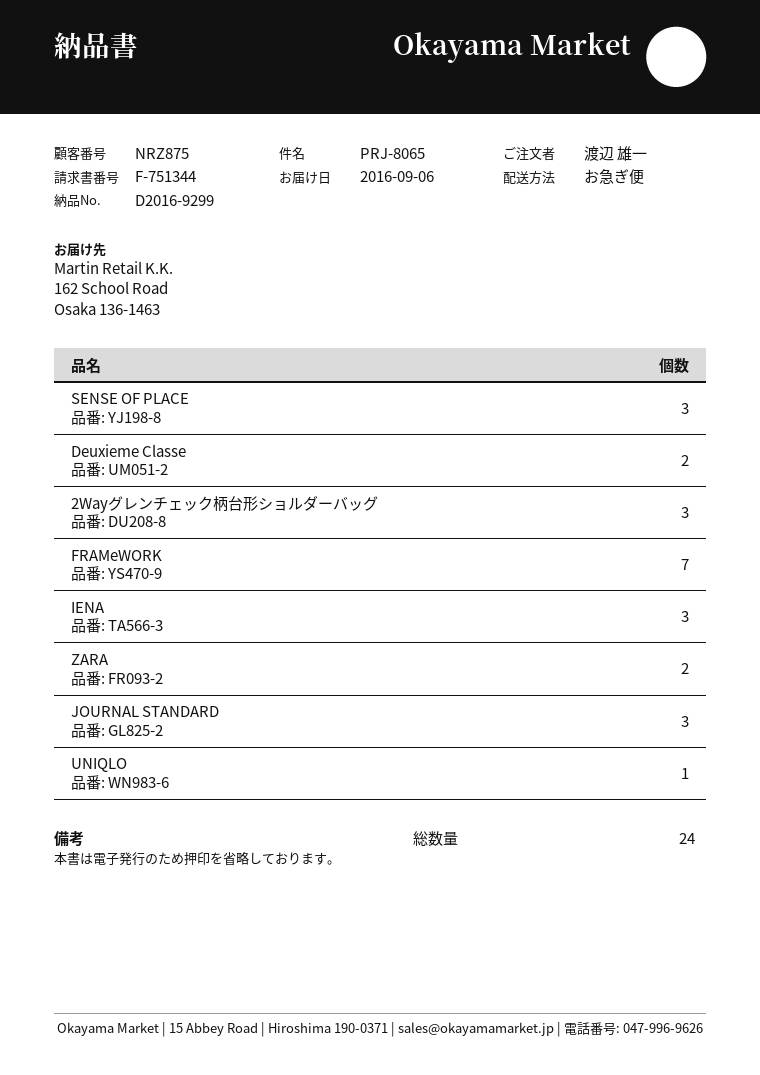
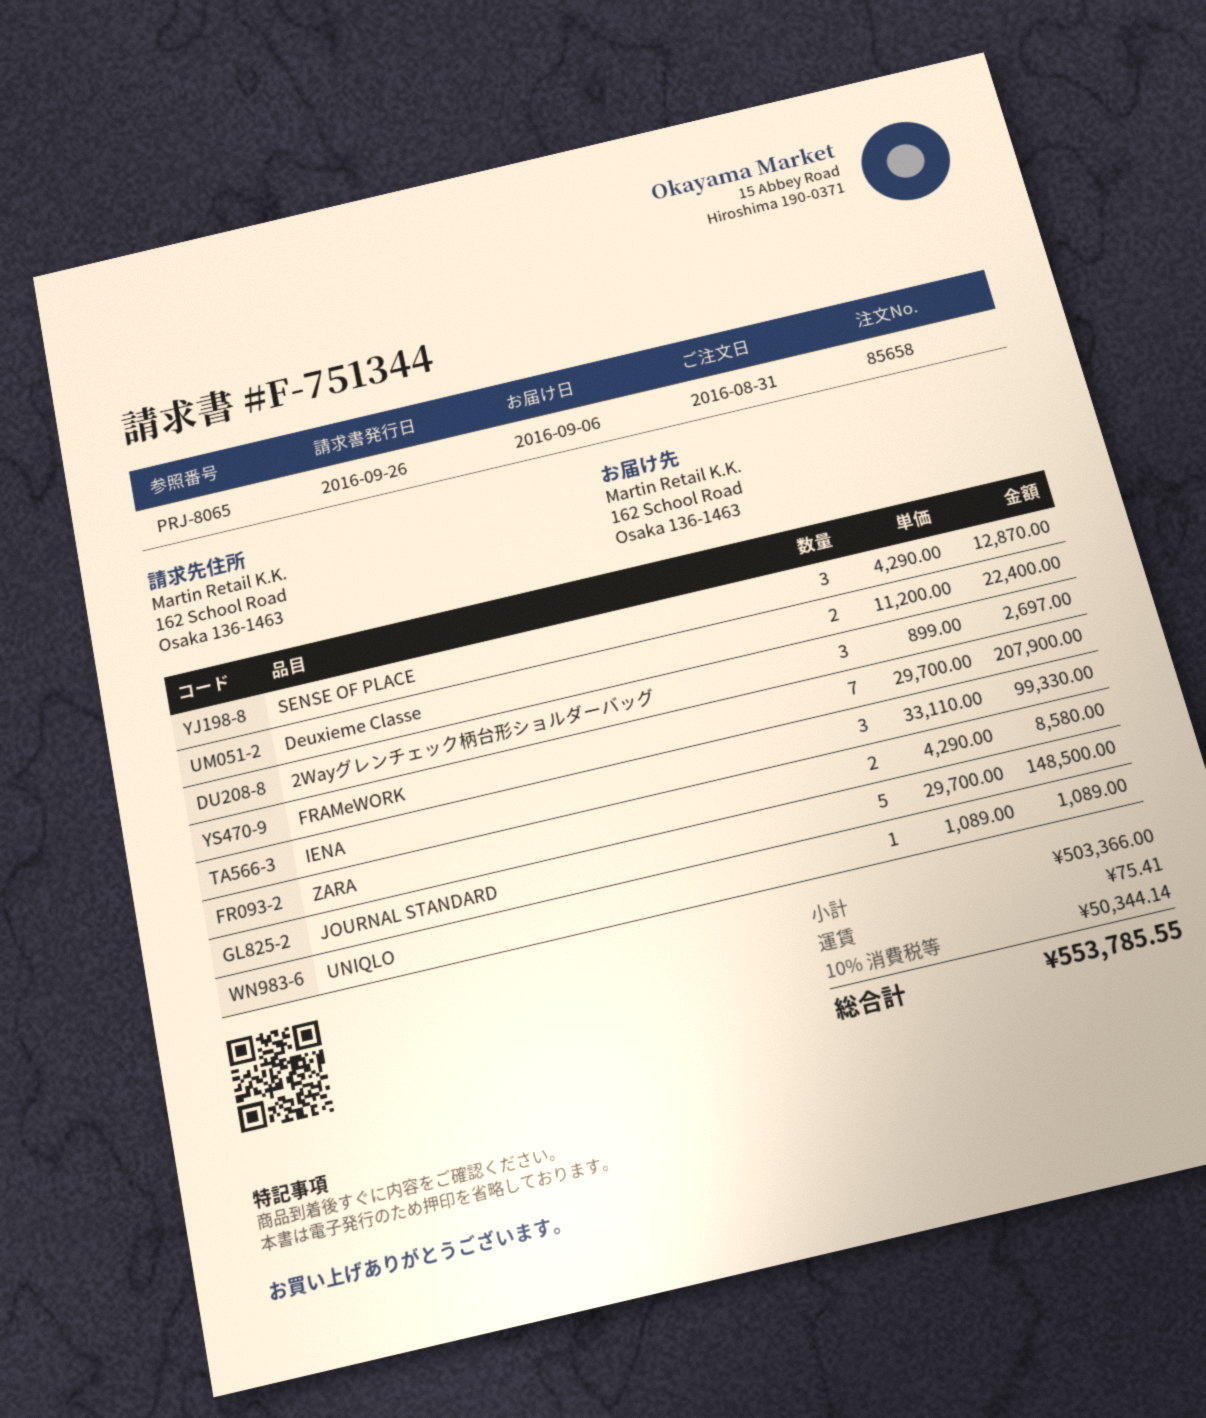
JOURNAL STANDARD: 3 -> 5

